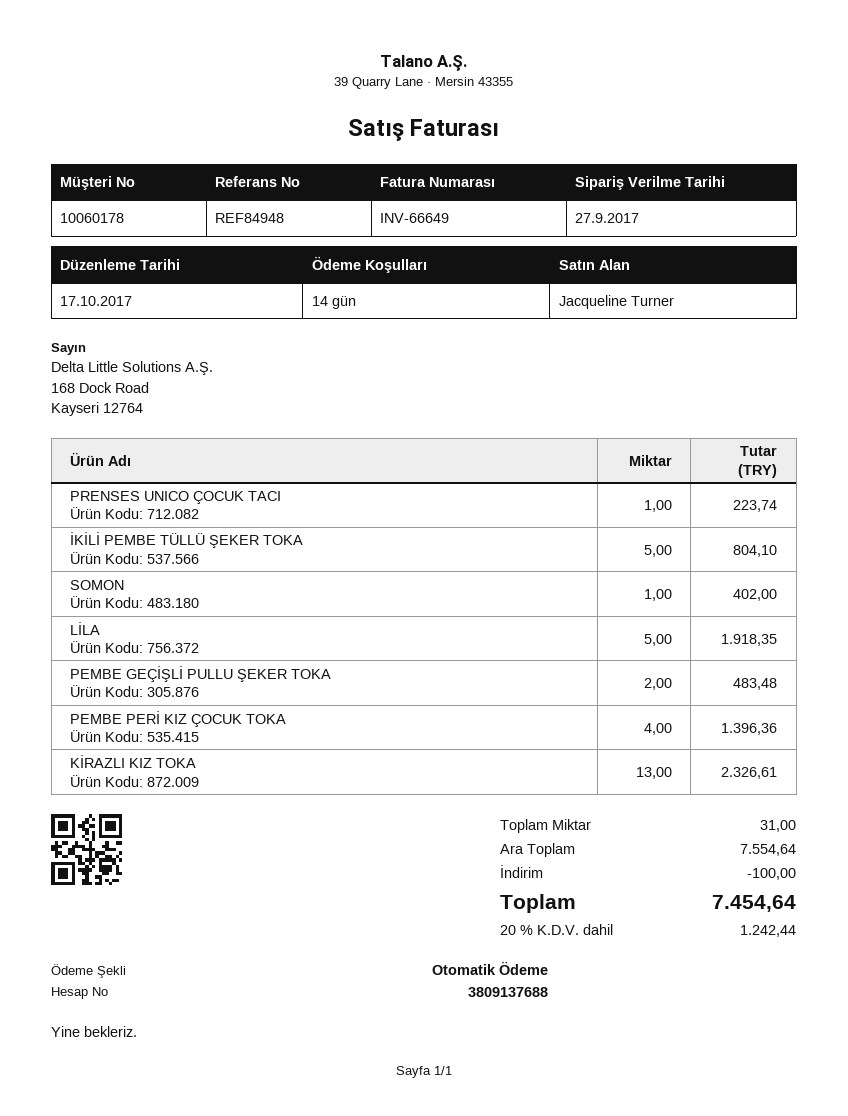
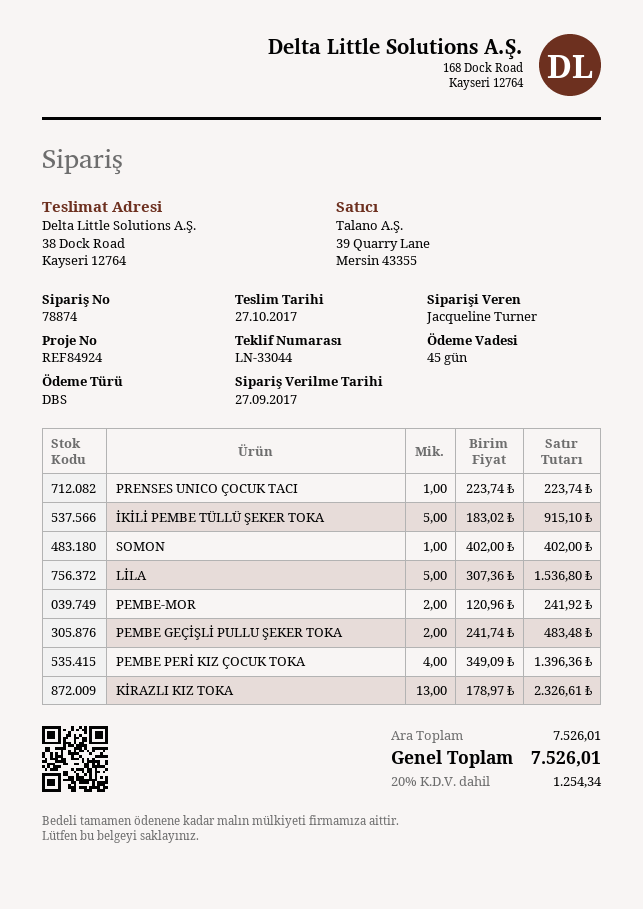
payment terms: 14 days -> 45 days
reference: REF84948 -> REF84924
İKİLİ PEMBE TÜLLÜ ŞEKER TOKA: 5 for 804.10 -> 5 for 915.10
LİLA: 5 for 1918.35 -> 5 for 1536.80
PEMBE-MOR: none -> 2 for 241.92
subtotal: 7554.64 -> 7526.01
discount: 100.00 -> none
tax: 20% = 1242.44 -> 20% = 1254.34
total: 7454.64 -> 7526.01

